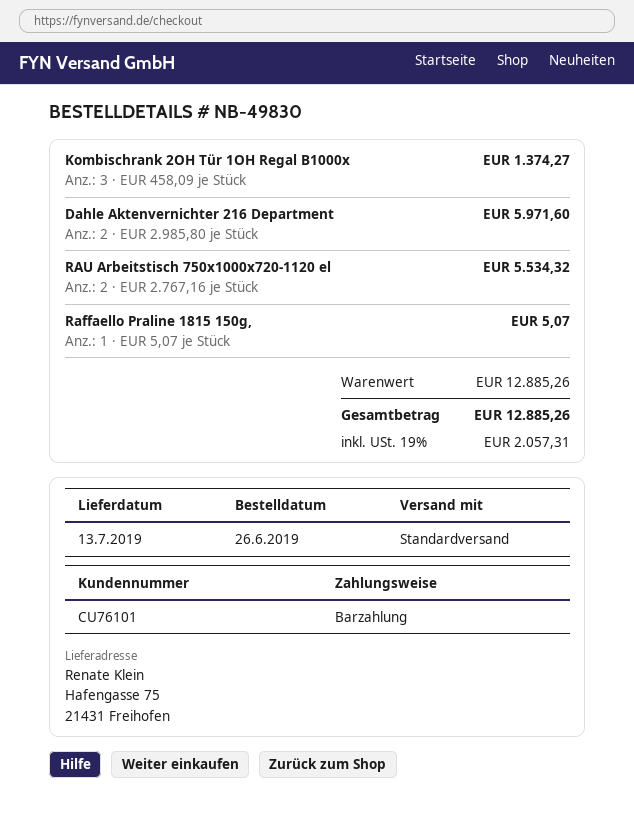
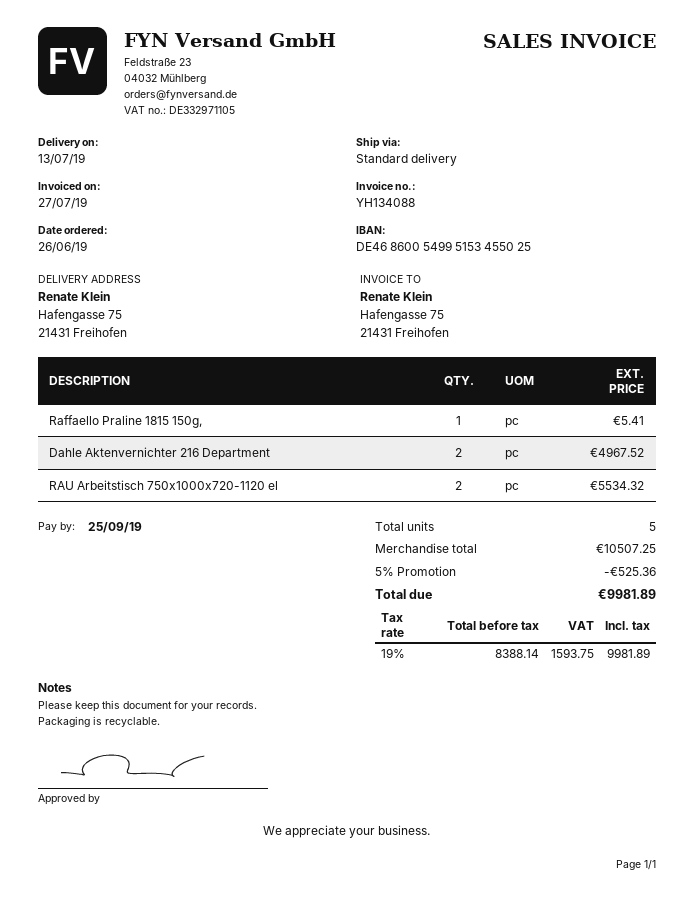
Kombischrank 2OH Tür 1OH Regal B1000x: 3 for 1374.27 -> none
Dahle Aktenvernichter 216 Department: 2 for 5971.60 -> 2 for 4967.52
Raffaello Praline 1815 150g,: 1 for 5.07 -> 1 for 5.41
subtotal: 12885.26 -> 10507.25
discount: none -> 5% = 525.36
tax: 19% = 2057.31 -> 19% = 1593.75
total: 12885.26 -> 9981.89

